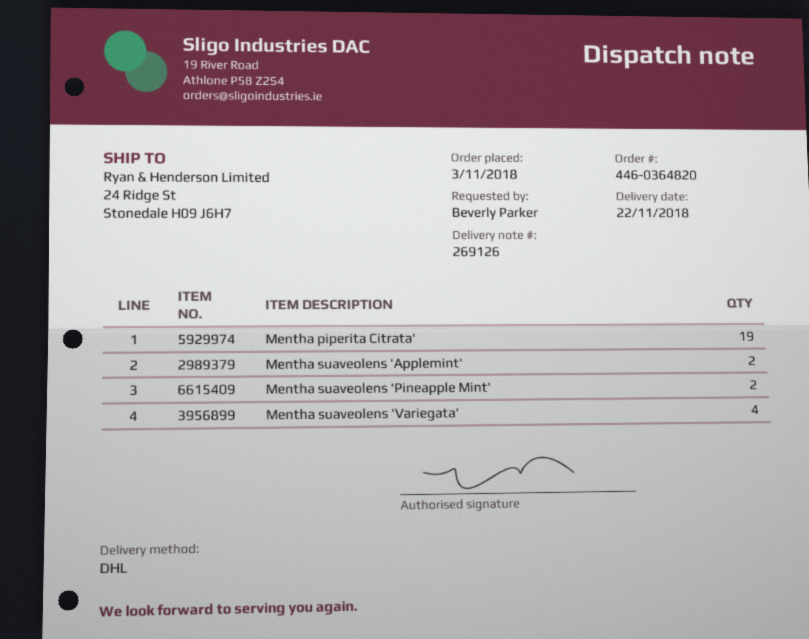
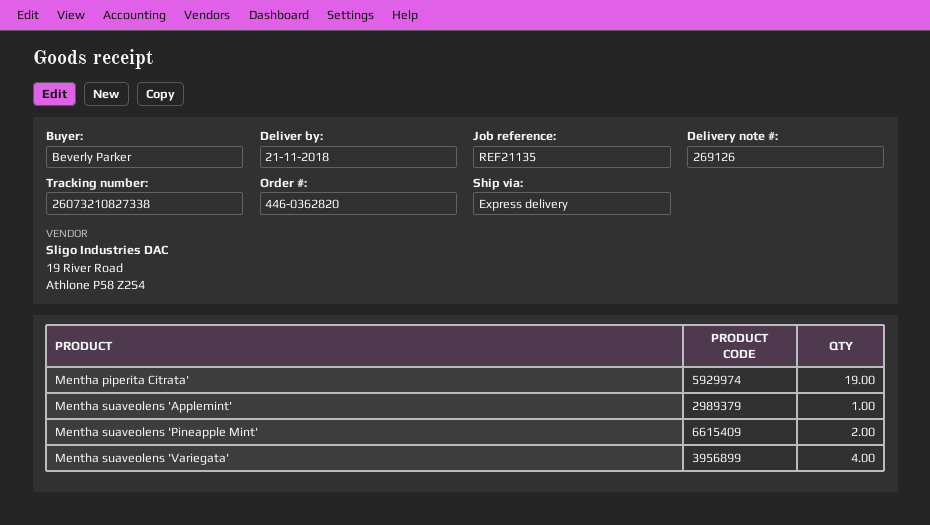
order number: 446-0364820 -> 446-0362820
delivery date: 2018-11-22 -> 2018-11-21
shipping method: DHL -> express
Mentha suaveolens 'Applemint': 2 -> 1

